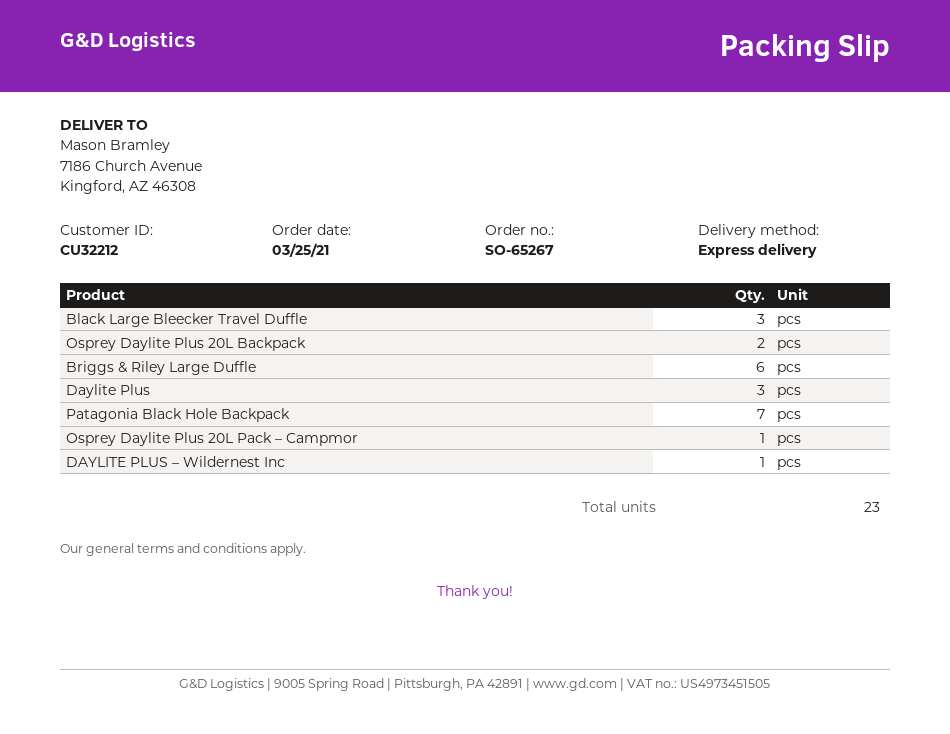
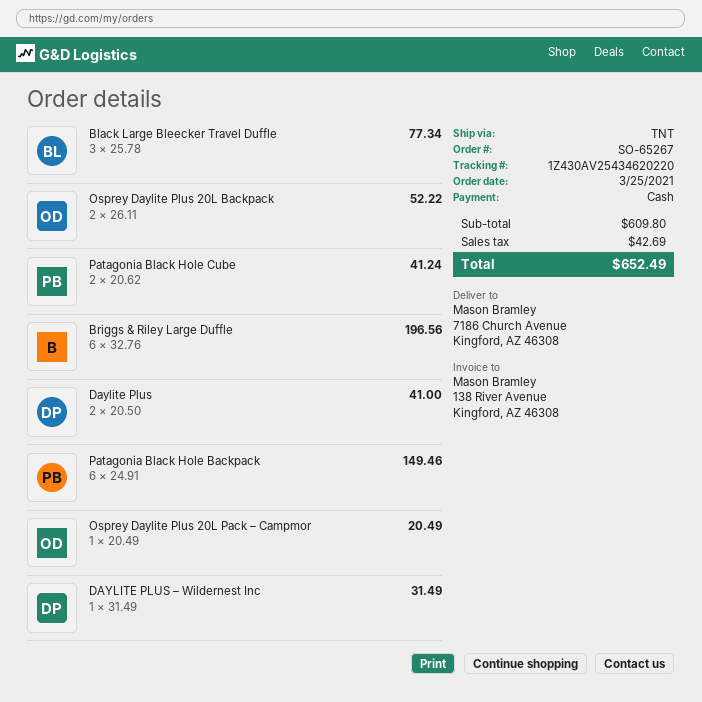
shipping method: express -> TNT
Daylite Plus: 3 -> 2
Patagonia Black Hole Backpack: 7 -> 6
Patagonia Black Hole Cube: none -> 2

